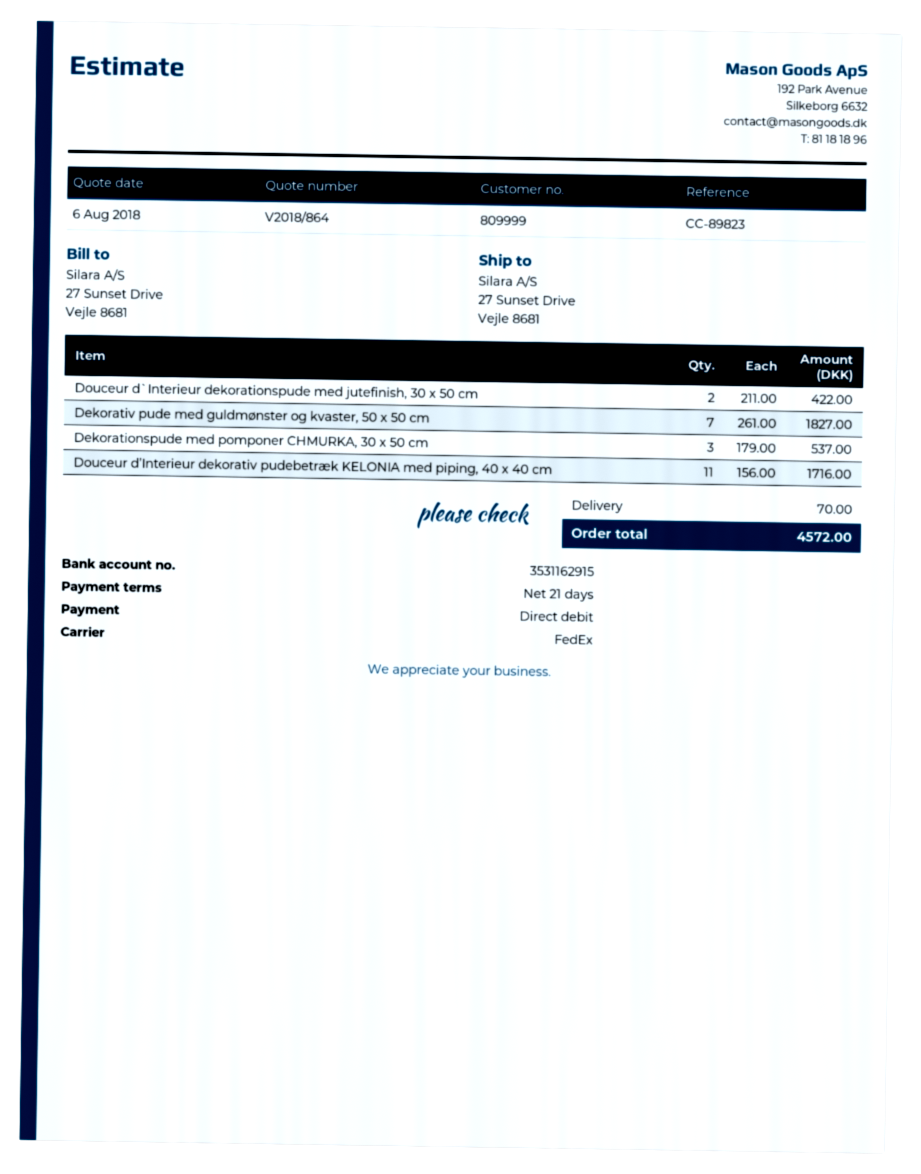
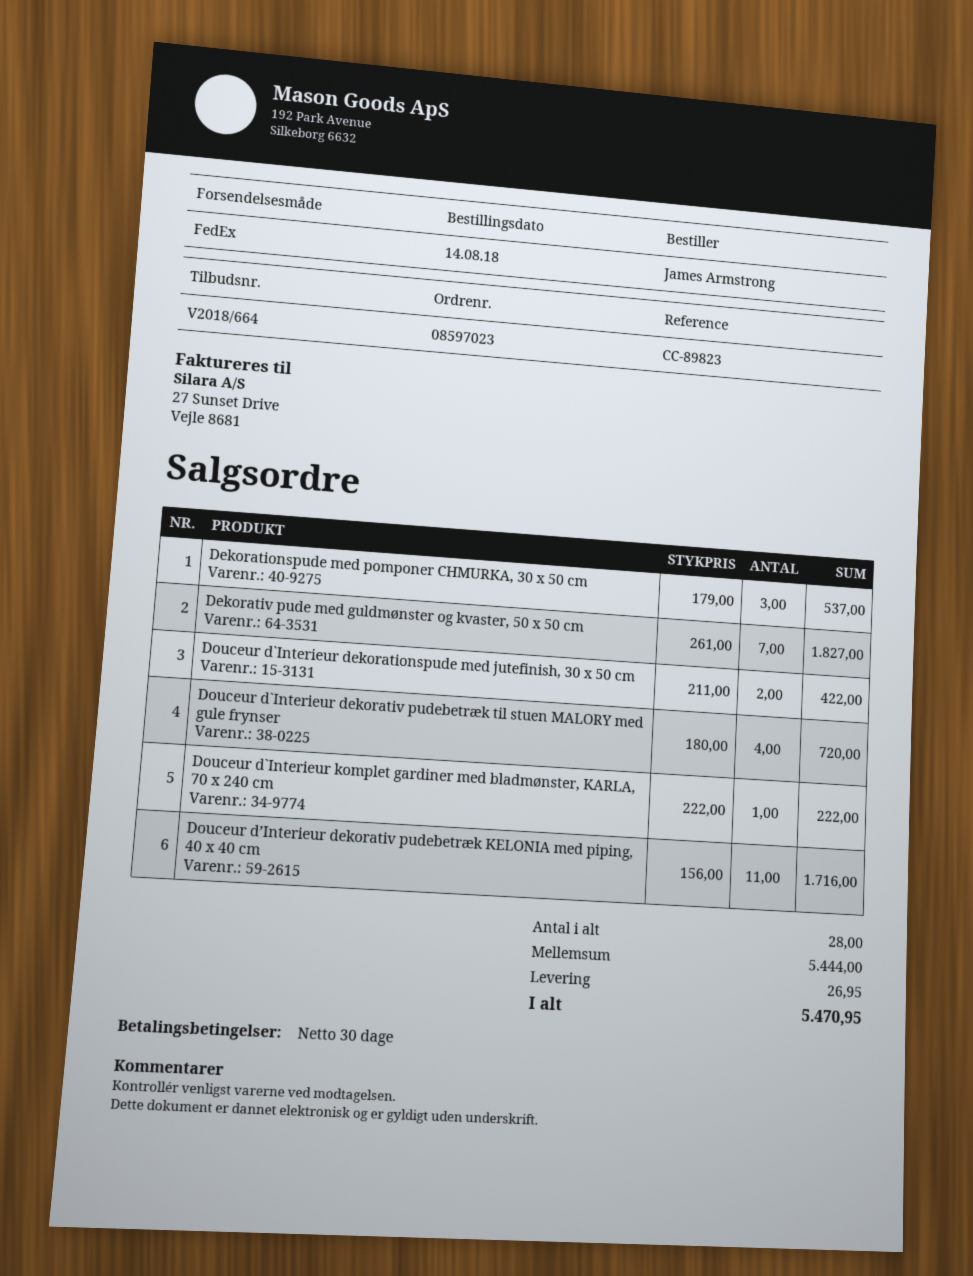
quote number: V2018/864 -> V2018/664
payment terms: 21 days -> 30 days
Douceur d`Interieur dekorativ pudebetræk til stuen MALORY med gule frynser: none -> 4 x 180.00 = 720.00
Douceur d`Interieur komplet gardiner med bladmønster, KARLA, 70 x 240 cm: none -> 1 x 222.00 = 222.00
shipping: 70.00 -> 26.95
total: 4572.00 -> 5470.95

